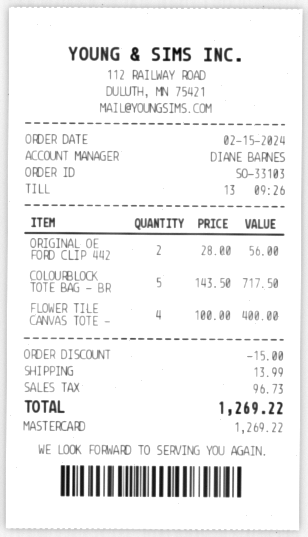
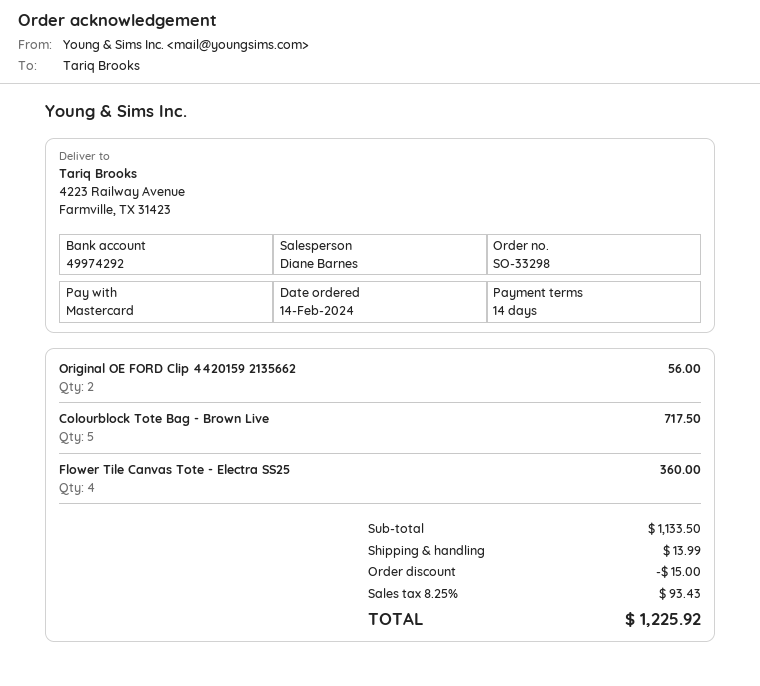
order number: SO-33103 -> SO-33298
order date: 2024-02-15 -> 2024-02-14
FLOWER TILE CANVAS TOTE -: 4 for 400.00 -> 4 for 360.00
tax: 96.73 -> 93.43
total: 1269.22 -> 1225.92

